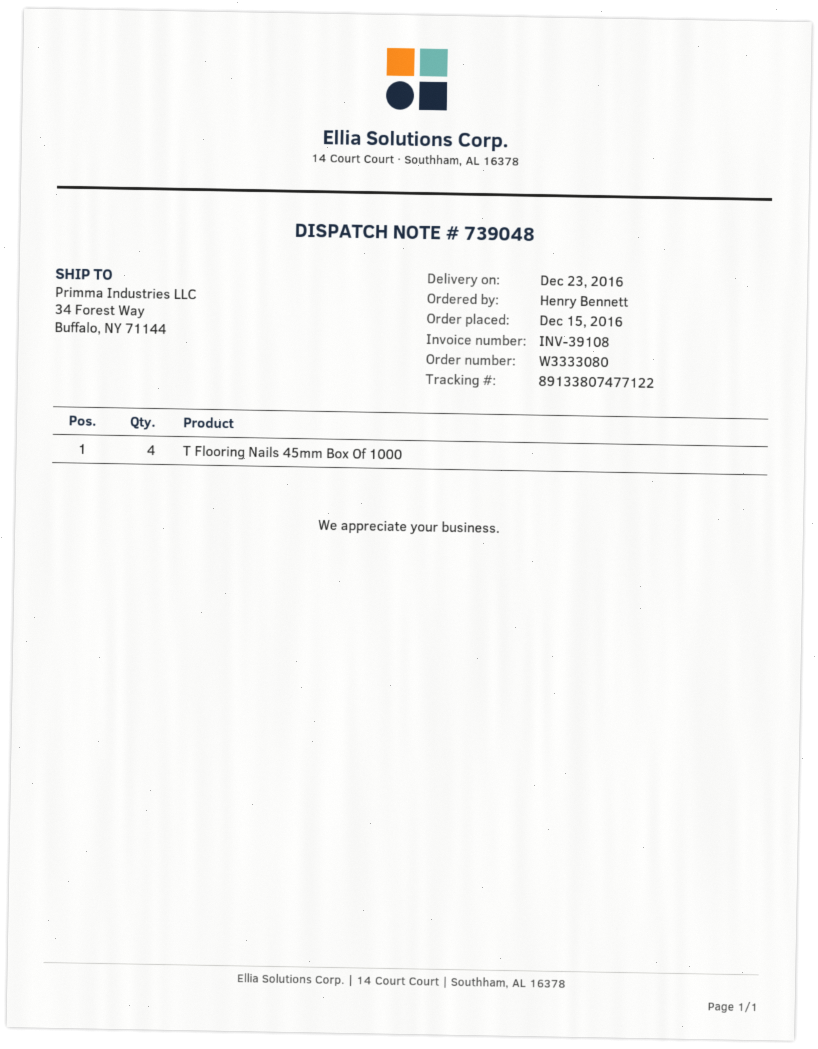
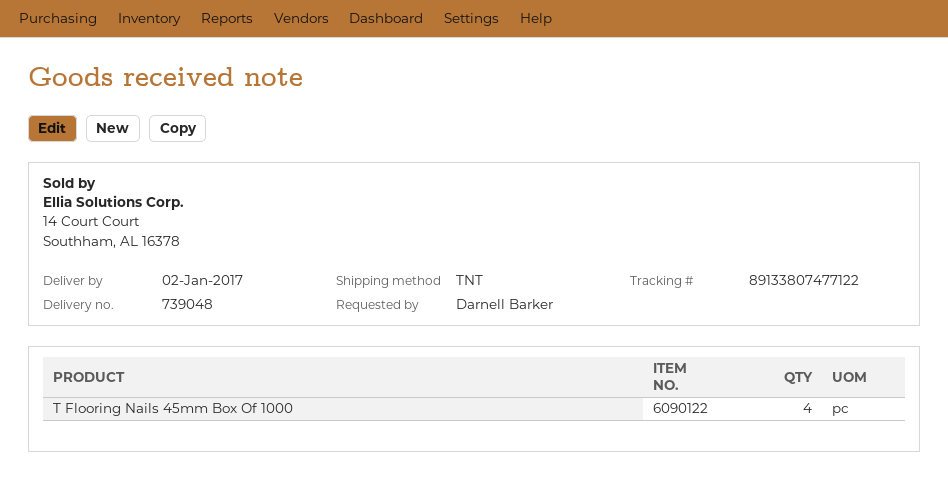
delivery date: 2016-12-23 -> 2017-01-02
ordered by: Henry Bennett -> Darnell Barker

